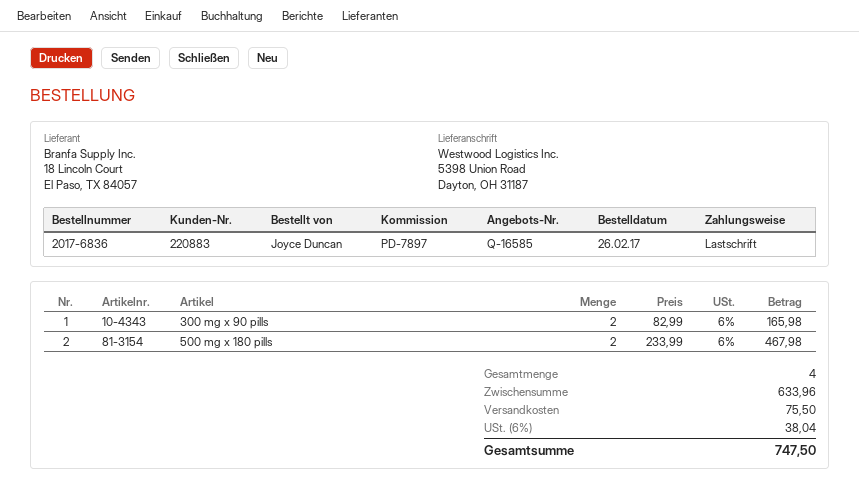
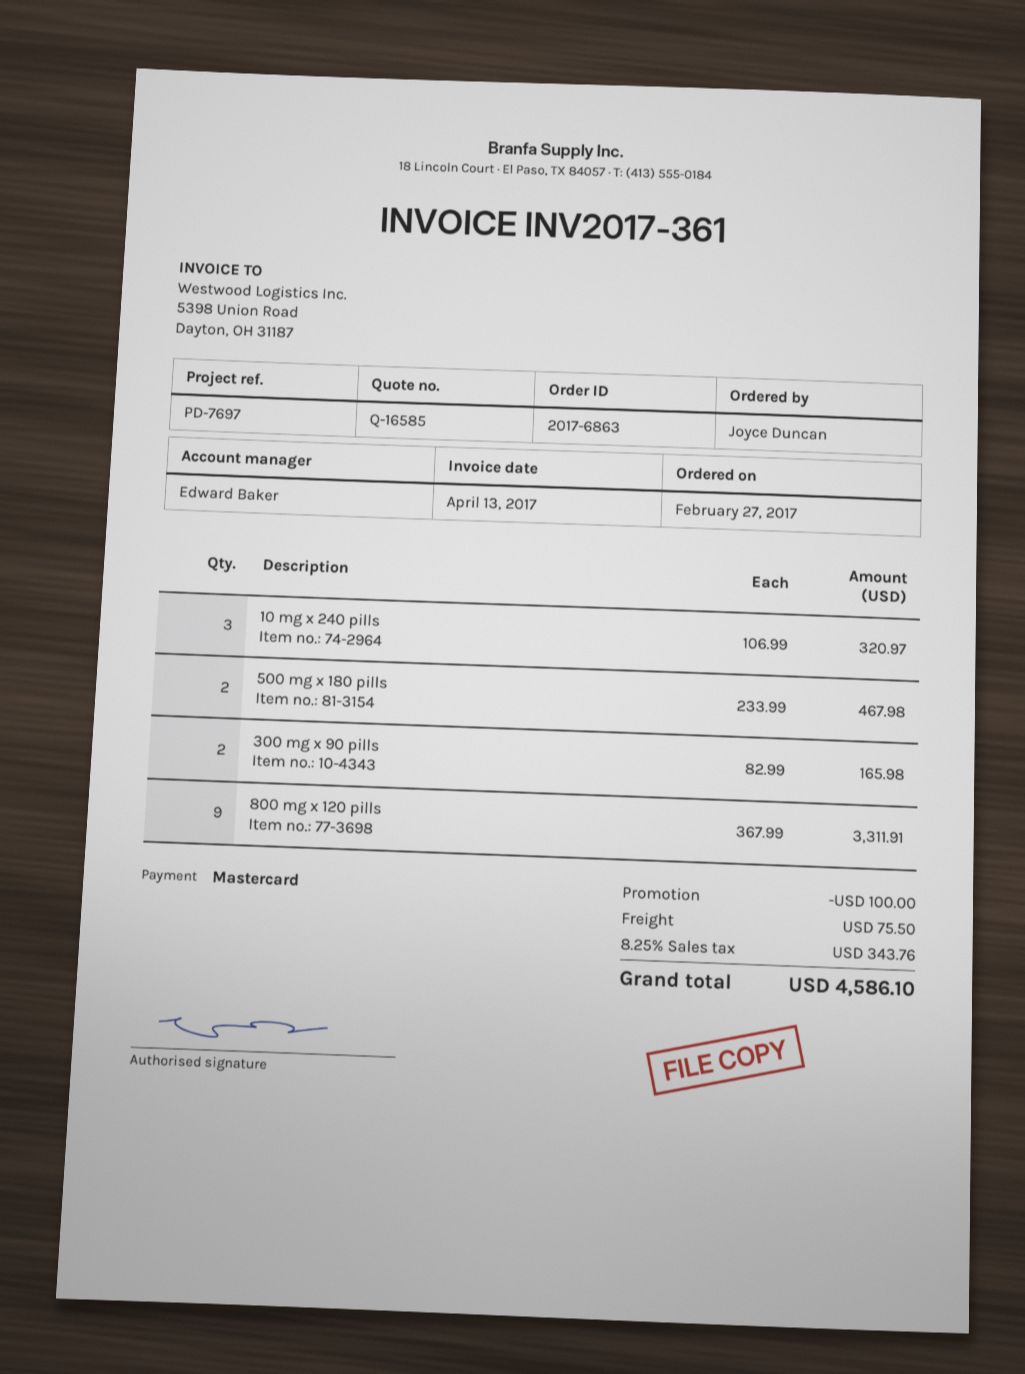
order number: 2017-6836 -> 2017-6863
order date: 2017-02-26 -> 2017-02-27
reference: PD-7897 -> PD-7697
payment method: direct debit -> Mastercard
10 mg x 240 pills: none -> 3 x 106.99 = 320.97
800 mg x 120 pills: none -> 9 x 367.99 = 3311.91
discount: none -> 100.00
tax: 6% = 38.04 -> 8.25% = 343.76
total: 747.50 -> 4586.10

